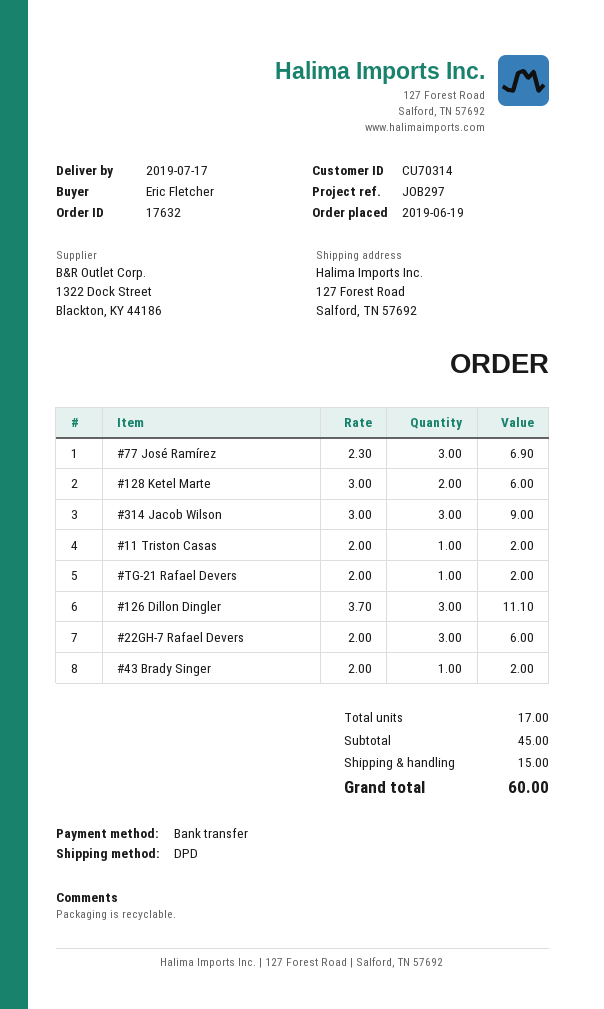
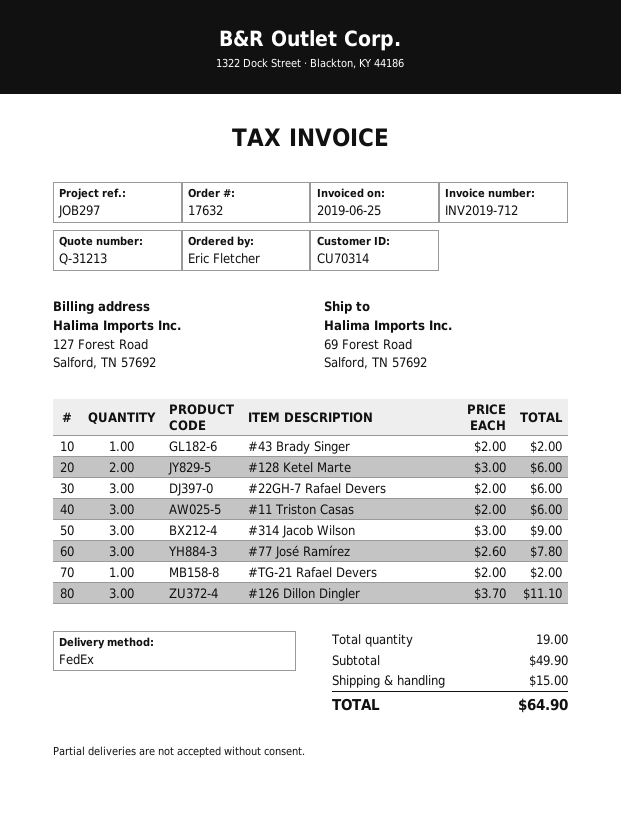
shipping method: DPD -> FedEx
ship to: 127 Forest Road, Salford, TN 57692 -> 69 Forest Road, Salford, TN 57692
#77 José Ramírez: 3 x 2.30 = 6.90 -> 3 x 2.60 = 7.80
#11 Triston Casas: 1 x 2.00 = 2.00 -> 3 x 2.00 = 6.00
total quantity: 17 -> 19
subtotal: 45.00 -> 49.90
total: 60.00 -> 64.90

